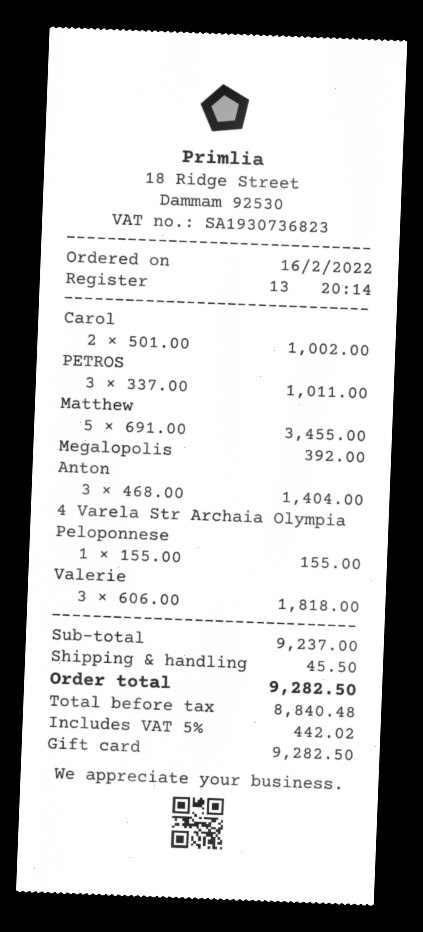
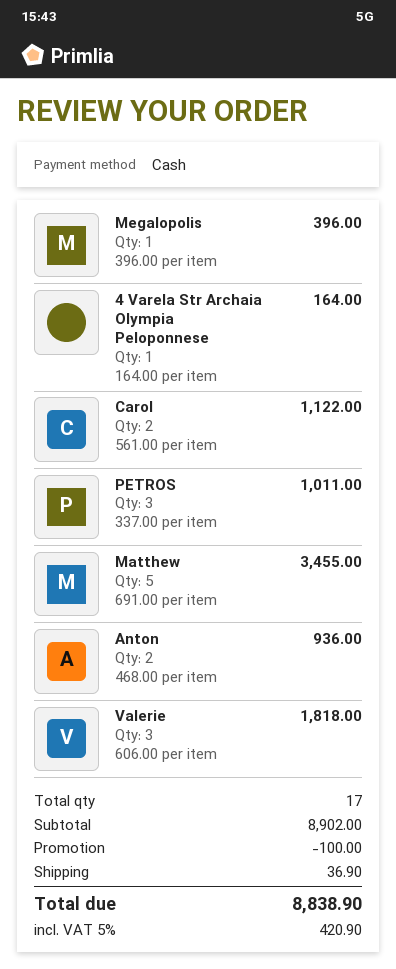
payment method: gift card -> cash
Carol: 2 x 501.00 = 1002.00 -> 2 x 561.00 = 1122.00
Megalopolis: 1 x 392.00 = 392.00 -> 1 x 396.00 = 396.00
Anton: 3 x 468.00 = 1404.00 -> 2 x 468.00 = 936.00
4 Varela Str Archaia Olympia Peloponnese: 1 x 155.00 = 155.00 -> 1 x 164.00 = 164.00
subtotal: 9237.00 -> 8902.00
discount: none -> 100.00
shipping: 45.50 -> 36.90
tax: 5% = 442.02 -> 5% = 420.90
total: 9282.50 -> 8838.90

